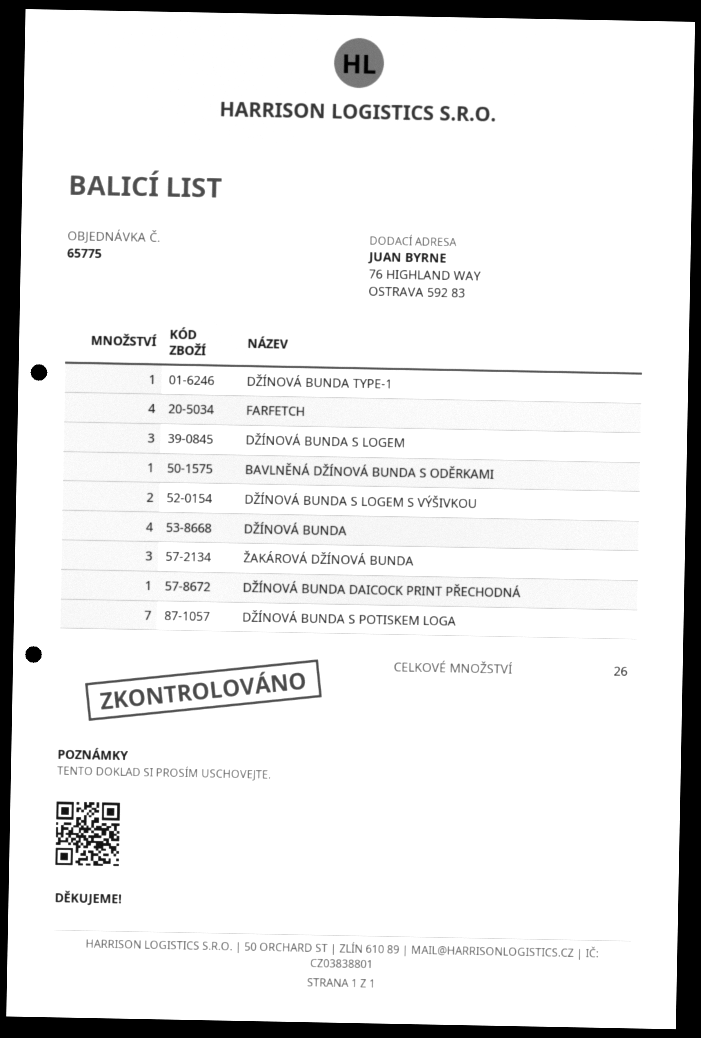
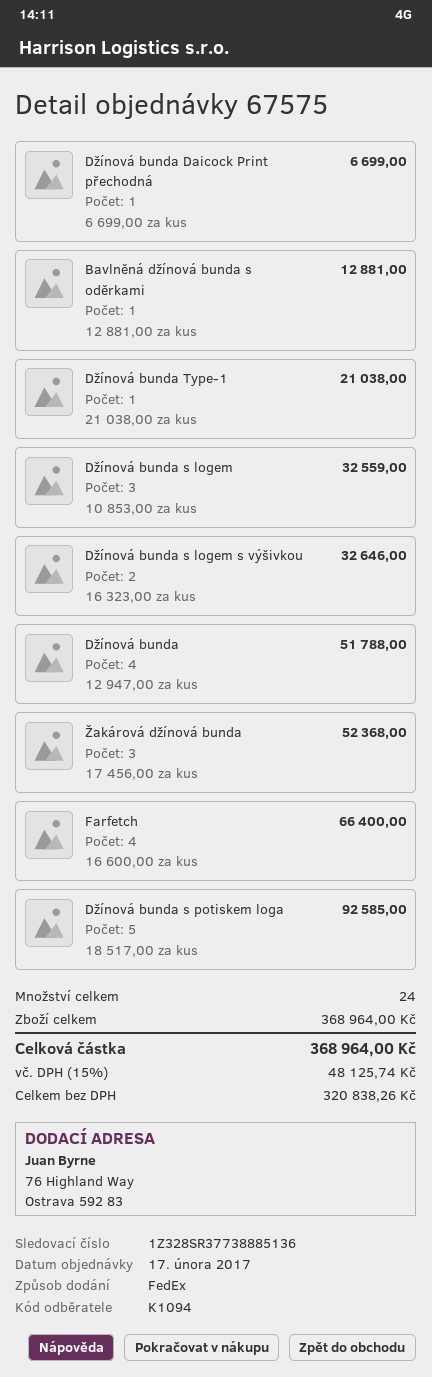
order number: 65775 -> 67575
DŽÍNOVÁ BUNDA S POTISKEM LOGA: 7 -> 5
total quantity: 26 -> 24

